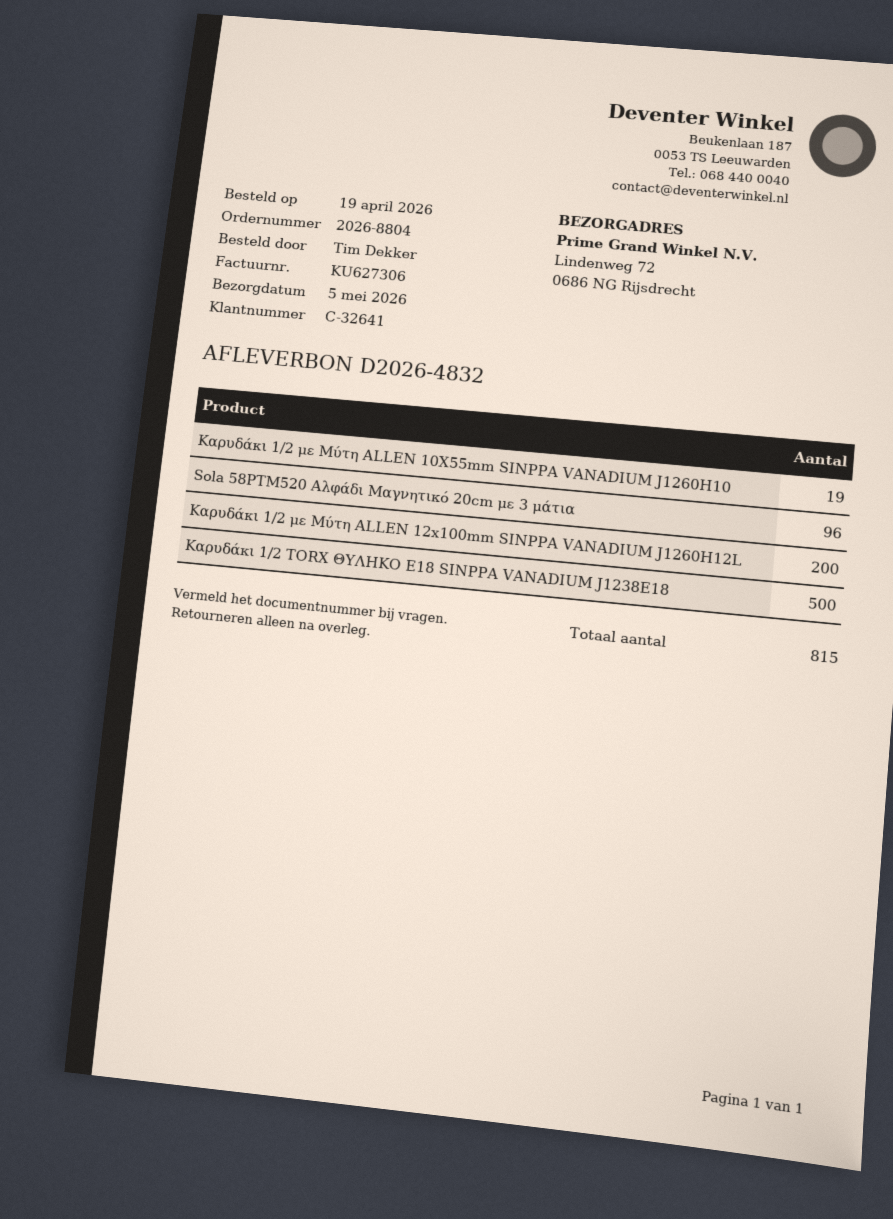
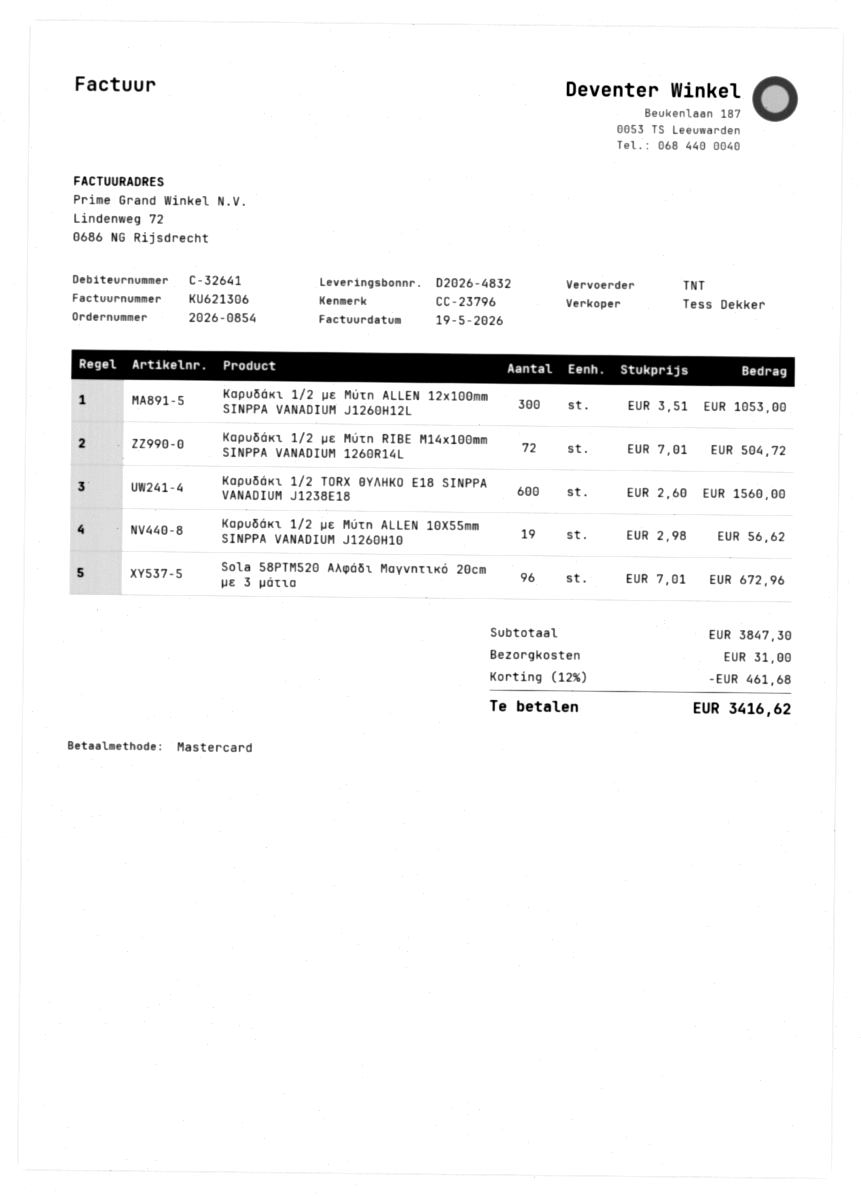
order number: 2026-8804 -> 2026-0854
invoice number: KU627306 -> KU621306
Καρυδάκι 1/2 με Μύτη ALLEN 12x100mm SINPPA VANADIUM J1260H12L: 200 -> 300
Καρυδάκι 1/2 TORX ΘΥΛΗΚΟ Ε18 SINPPA VANADIUM J1238E18: 500 -> 600
Καρυδάκι 1/2 με Μύτη RIBE M14x100mm SINPPA VANADIUM 1260R14L: none -> 72

